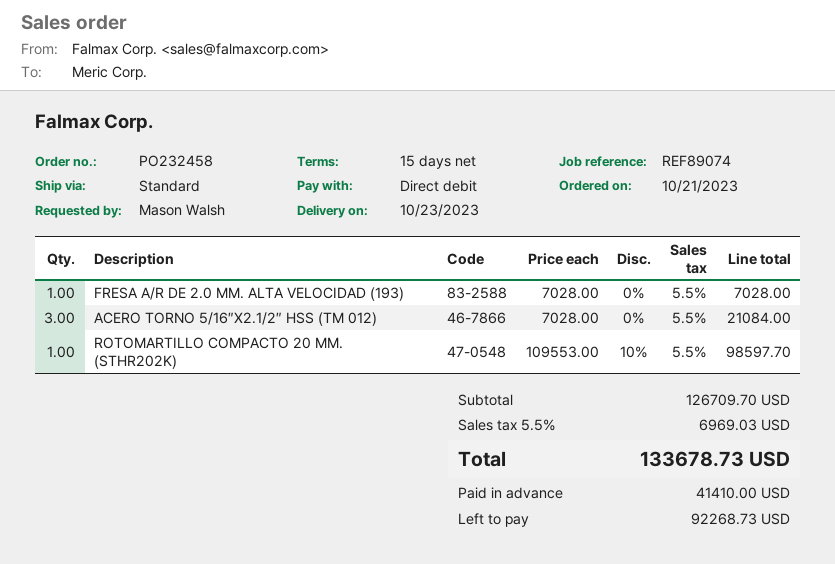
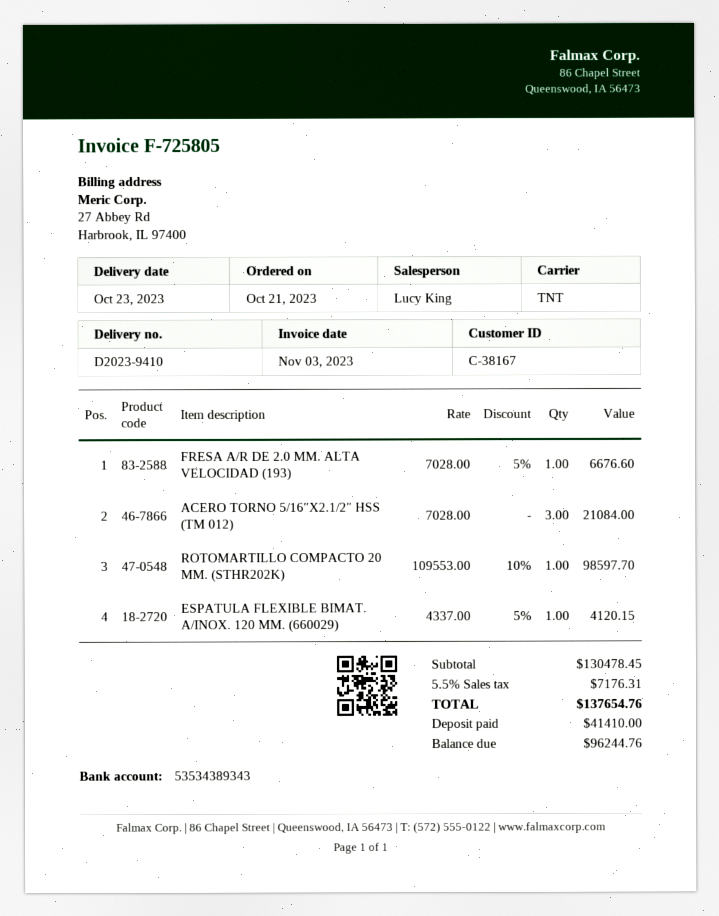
shipping method: standard -> TNT
FRESA A/R DE 2.0 MM. ALTA VELOCIDAD (193): 1 x 7028.00 = 7028.00 -> 1 x 7028.00 - 5% = 6676.60
ESPATULA FLEXIBLE BIMAT. A/INOX. 120 MM. (660029): none -> 1 x 4337.00 - 5% = 4120.15
subtotal: 126709.70 -> 130478.45
tax: 5.5% = 6969.03 -> 5.5% = 7176.31
total: 133678.73 -> 137654.76
balance: 92268.73 -> 96244.76

